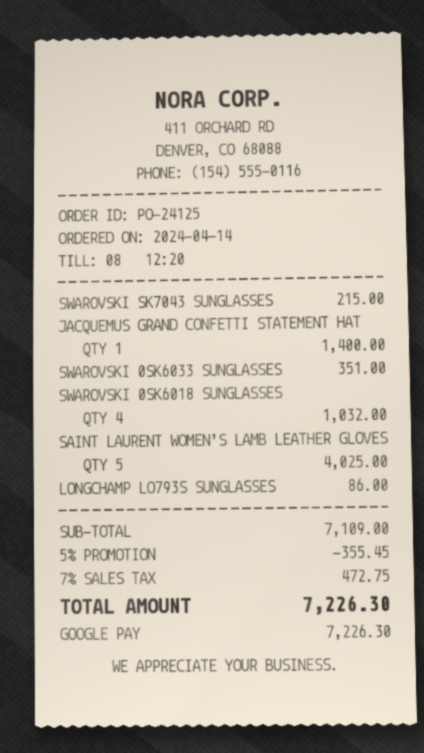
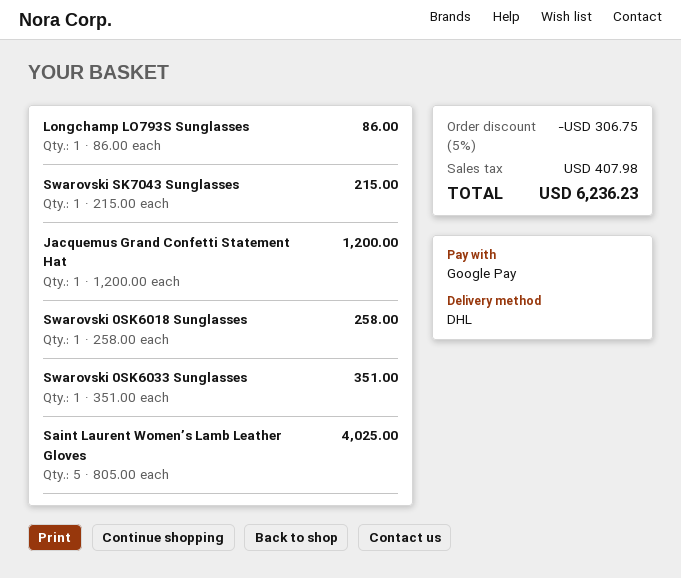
JACQUEMUS GRAND CONFETTI STATEMENT HAT: 1 for 1400.00 -> 1 for 1200.00
SWAROVSKI 0SK6018 SUNGLASSES: 4 for 1032.00 -> 1 for 258.00
discount: 5% = 355.45 -> 5% = 306.75
tax: 472.75 -> 407.98
total: 7226.30 -> 6236.23

